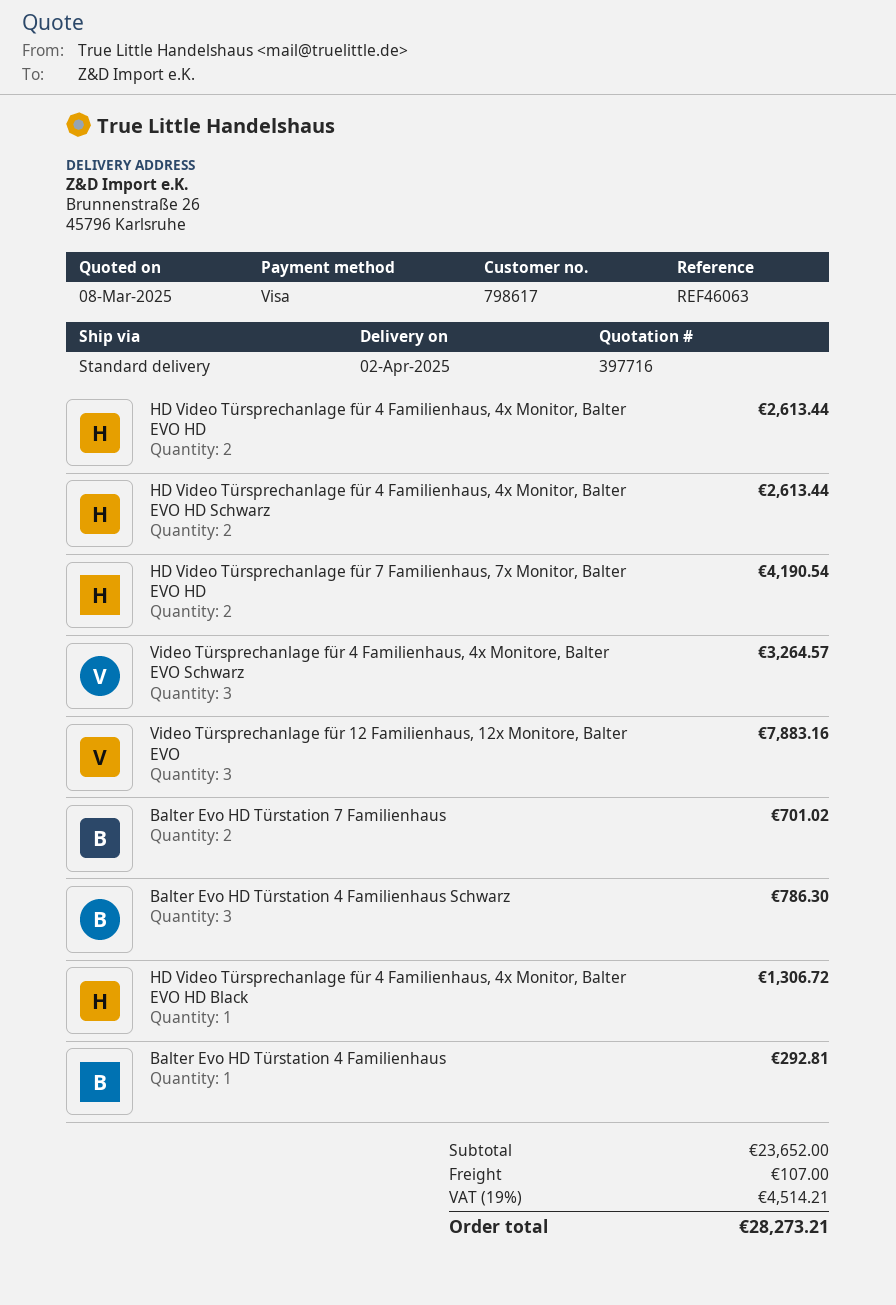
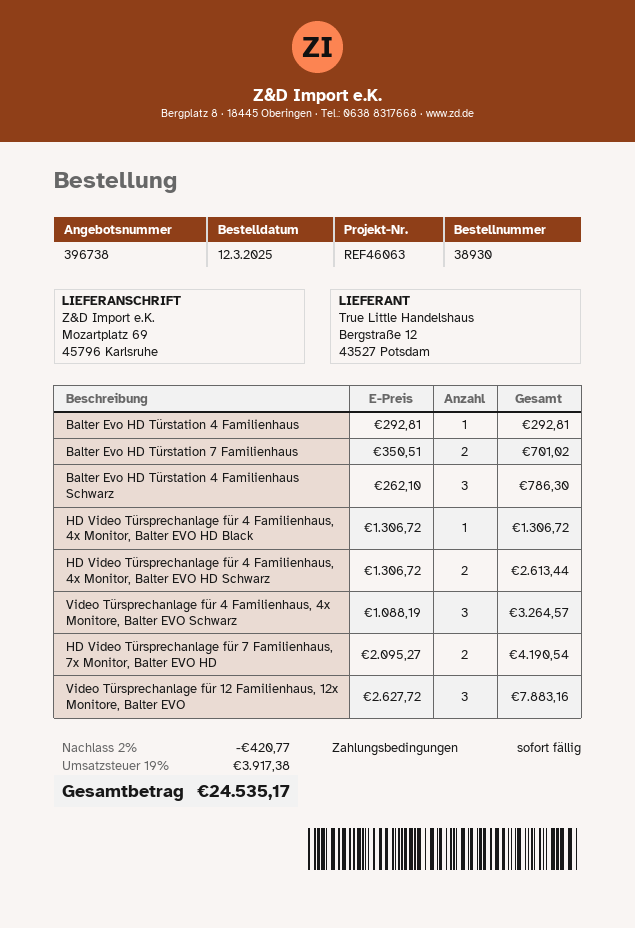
quote number: 397716 -> 396738
ship to: Brunnenstraße 26, 45796 Karlsruhe -> Mozartplatz 69, 45796 Karlsruhe
HD Video Türsprechanlage für 4 Familienhaus, 4x Monitor, Balter EVO HD: 2 for 2613.44 -> none
discount: none -> 2% = 420.77
shipping: 107.00 -> none
tax: 19% = 4514.21 -> 19% = 3917.38
total: 28273.21 -> 24535.17

